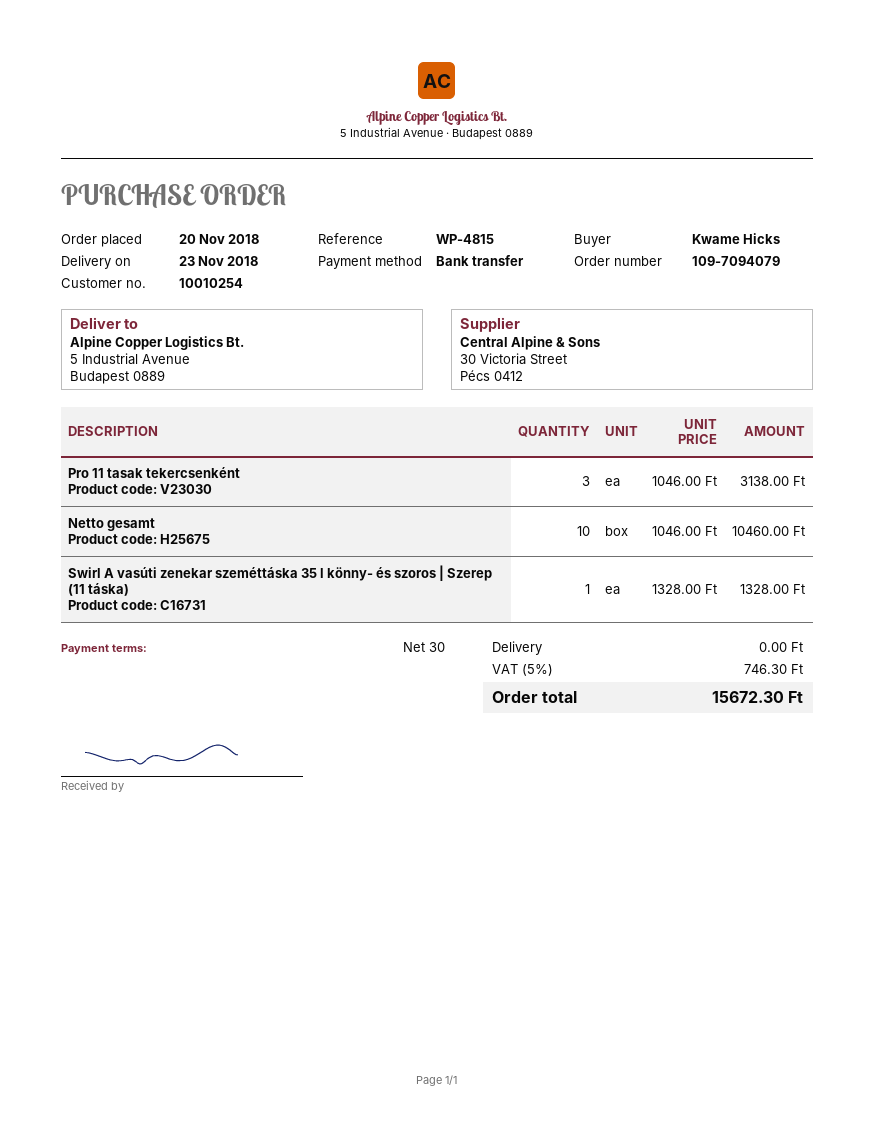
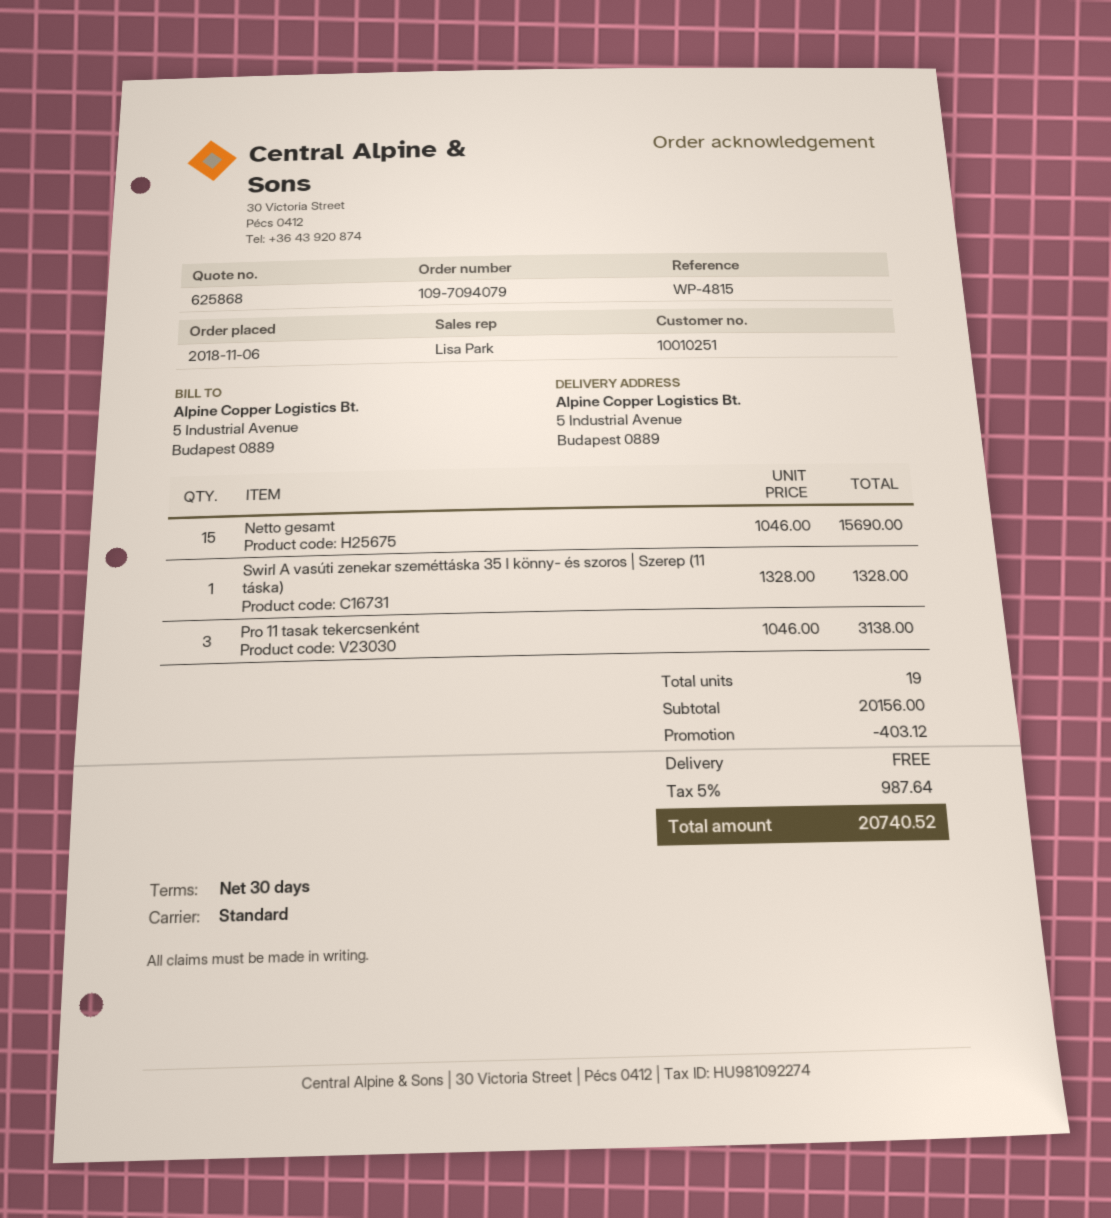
order date: 2018-11-20 -> 2018-11-06
customer number: 10010254 -> 10010251
Netto gesamt: 10 x 1046.00 = 10460.00 -> 15 x 1046.00 = 15690.00
discount: none -> 403.12
tax: 5% = 746.30 -> 5% = 987.64
total: 15672.30 -> 20740.52

